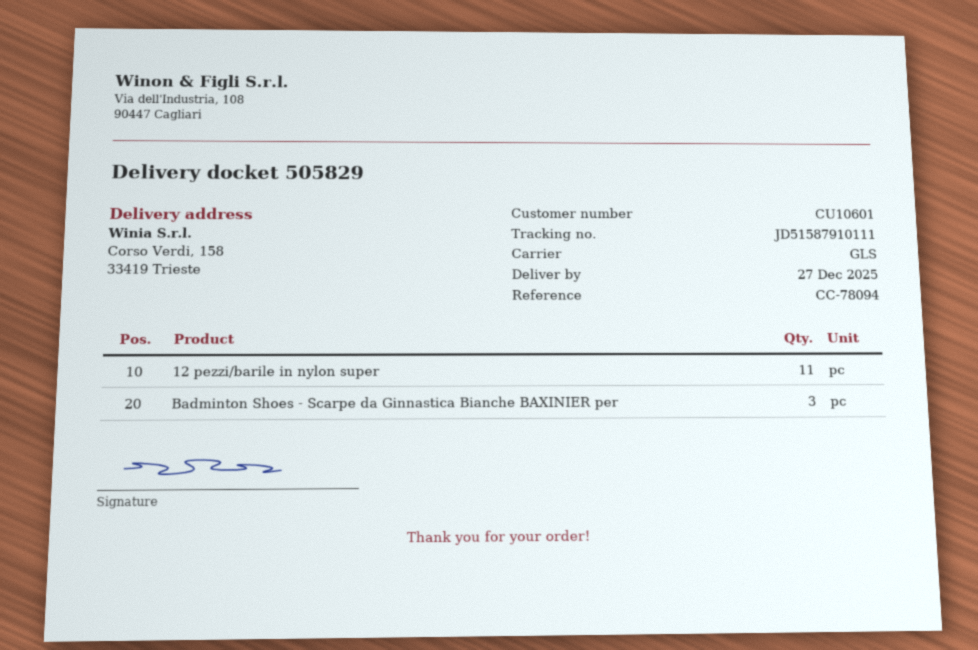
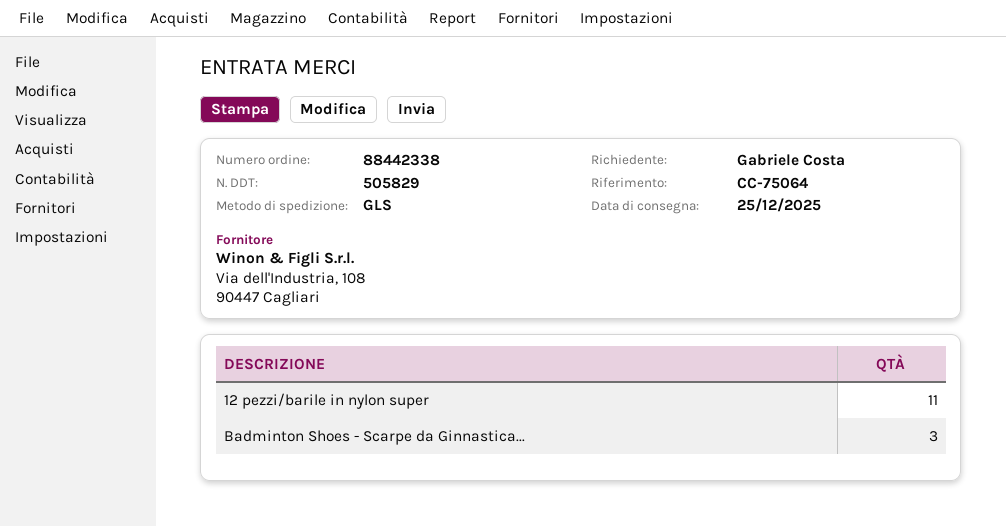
delivery date: 2025-12-27 -> 2025-12-25
reference: CC-78094 -> CC-75064

